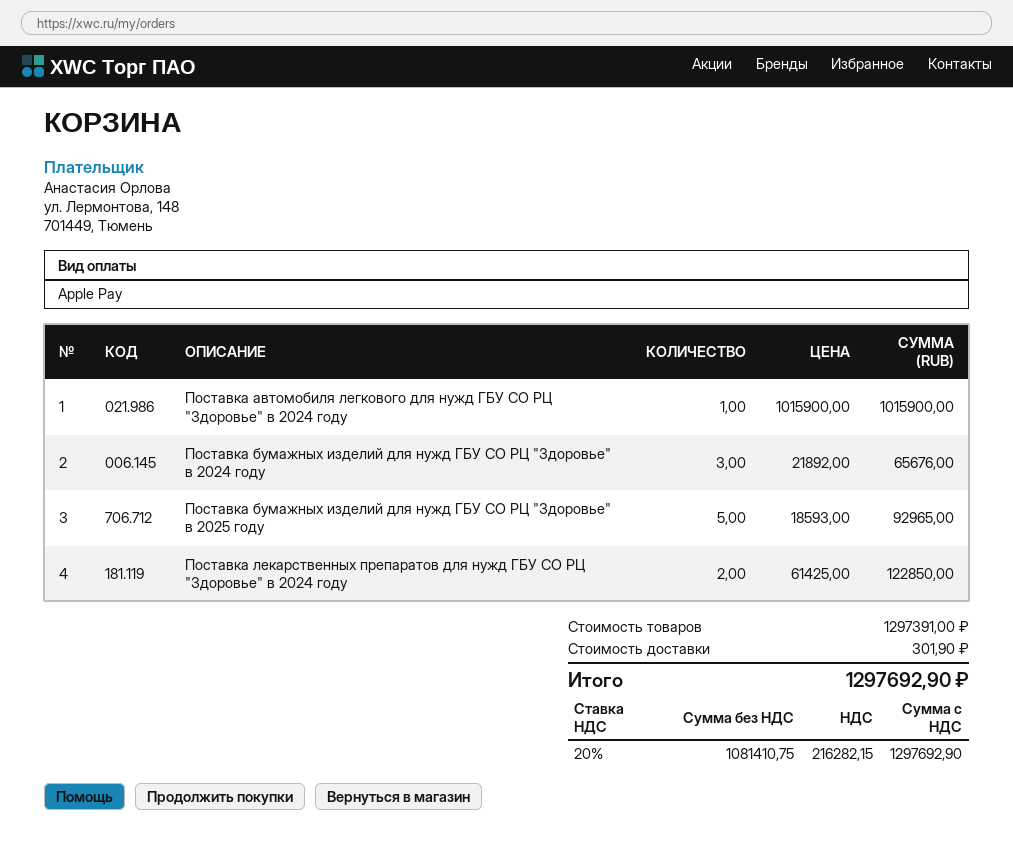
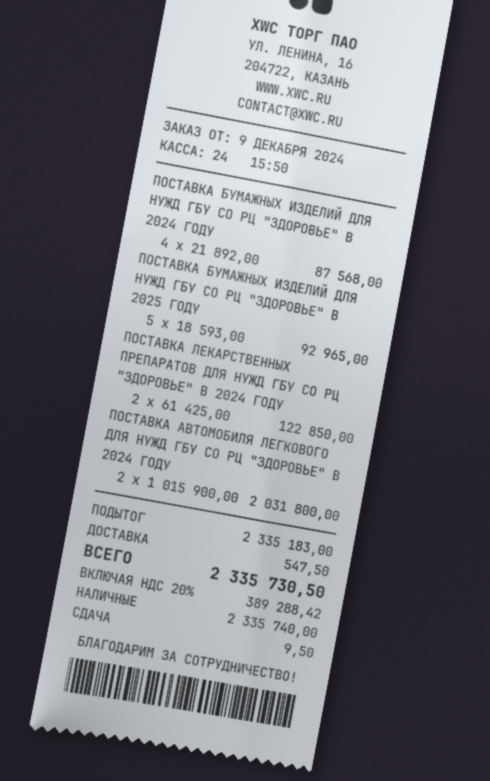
payment method: Apple Pay -> cash
Поставка автомобиля легкового для нужд ГБУ СО РЦ "Здоровье" в 2024 году: 1 x 1015900.00 = 1015900.00 -> 2 x 1015900.00 = 2031800.00
Поставка бумажных изделий для нужд ГБУ СО РЦ "Здоровье" в 2024 году: 3 x 21892.00 = 65676.00 -> 4 x 21892.00 = 87568.00
subtotal: 1297391.00 -> 2335183.00
shipping: 301.90 -> 547.50
tax: 20% = 216282.15 -> 20% = 389288.42
total: 1297692.90 -> 2335730.50

